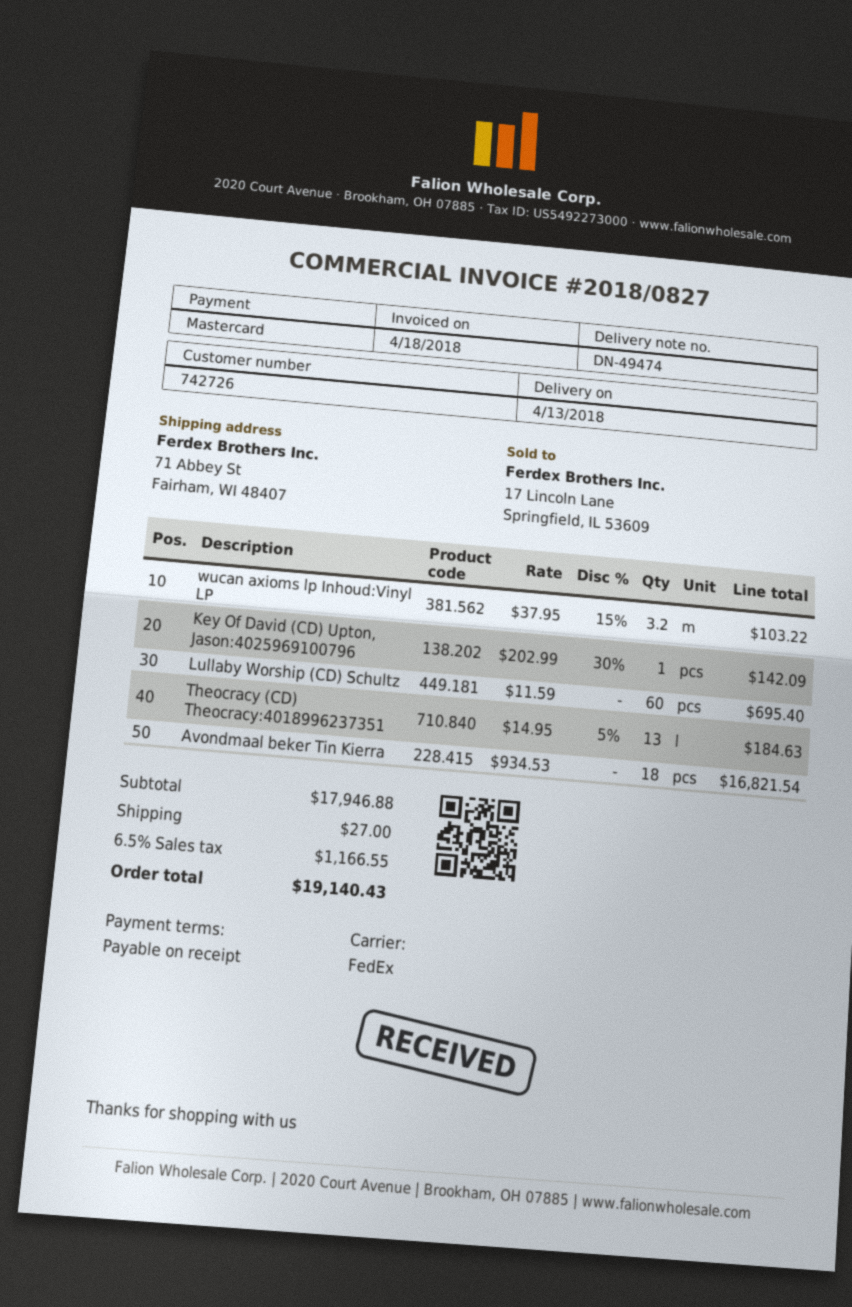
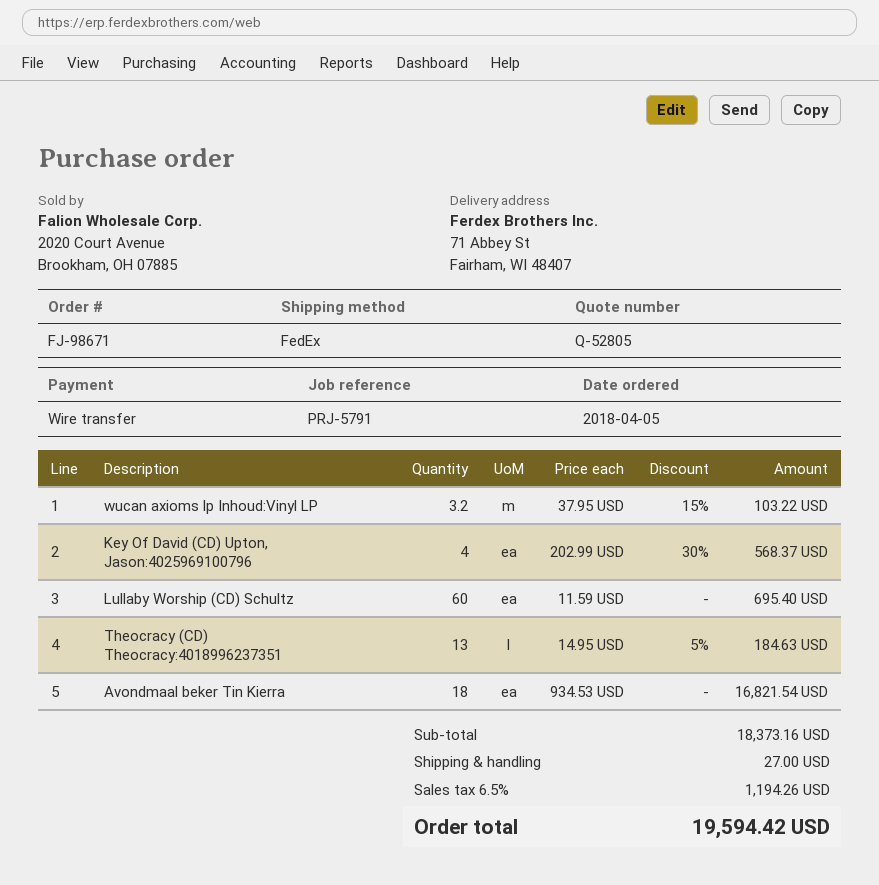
payment method: Mastercard -> bank transfer
Key Of David (CD) Upton, Jason:4025969100796: 1 x 202.99 - 30% = 142.09 -> 4 x 202.99 - 30% = 568.37
subtotal: 17946.88 -> 18373.16
tax: 6.5% = 1166.55 -> 6.5% = 1194.26
total: 19140.43 -> 19594.42

